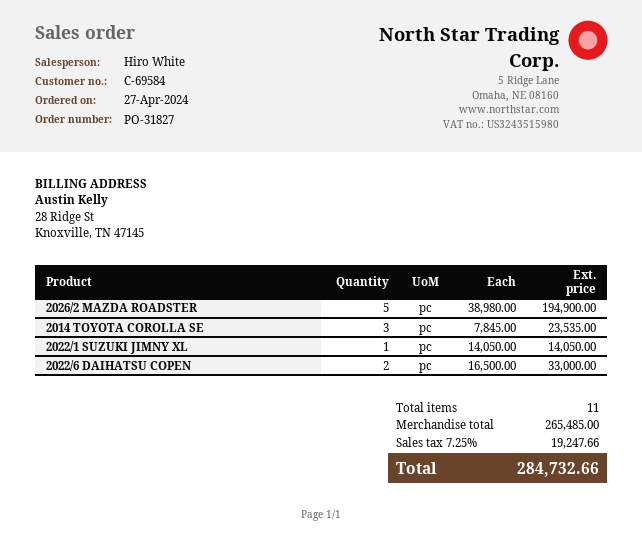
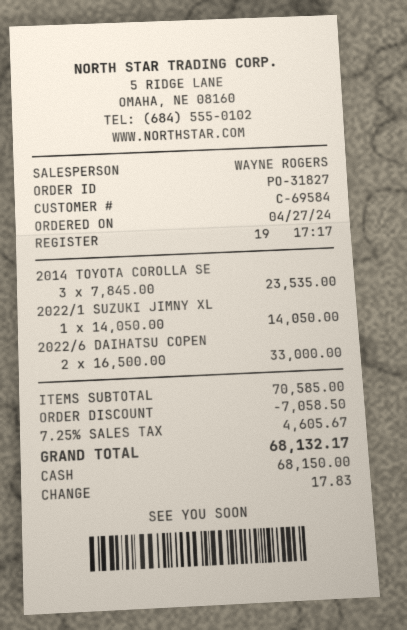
sales rep: Hiro White -> WAYNE ROGERS
2026/2 MAZDA ROADSTER: 5 x 38980.00 = 194900.00 -> none
subtotal: 265485.00 -> 70585.00
discount: none -> 7058.50
tax: 7.25% = 19247.66 -> 7.25% = 4605.67
total: 284732.66 -> 68132.17

